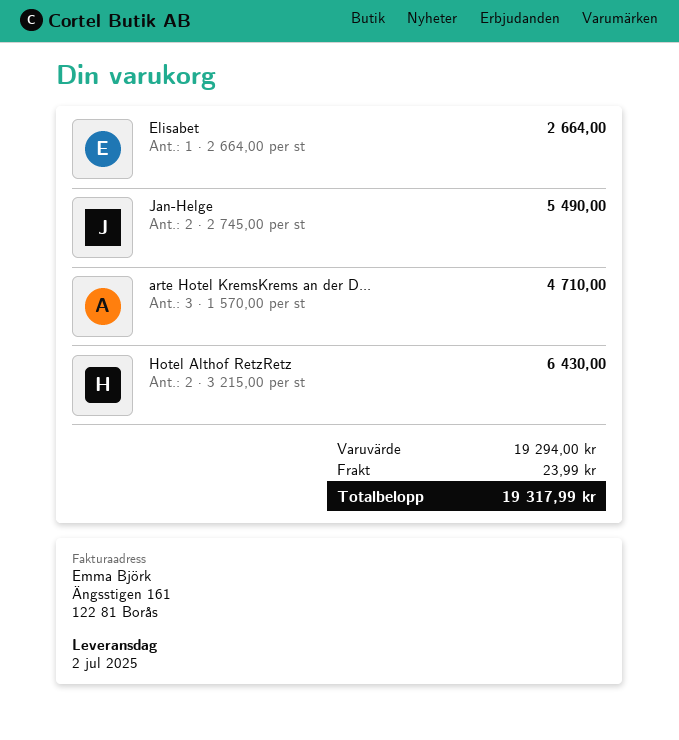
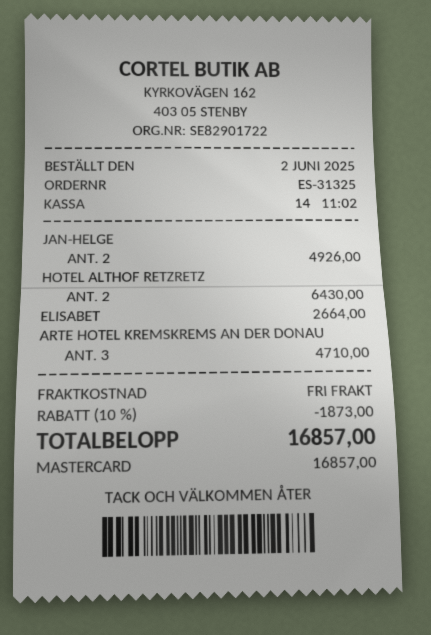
Jan-Helge: 2 for 5490.00 -> 2 for 4926.00
discount: none -> 10% = 1873.00
shipping: 23.99 -> 0.00
total: 19317.99 -> 16857.00

